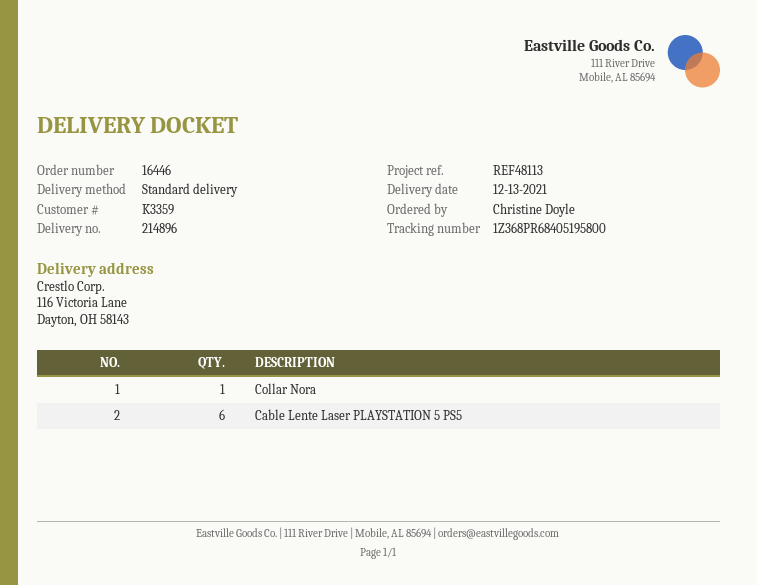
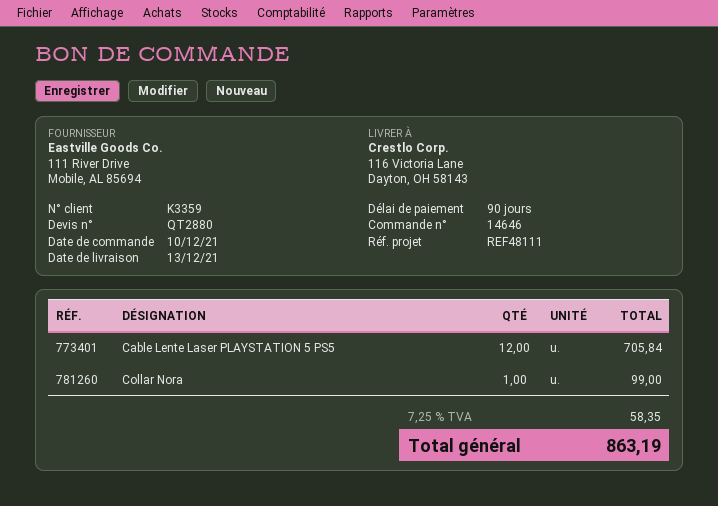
order number: 16446 -> 14646
reference: REF48113 -> REF48111
Cable Lente Laser PLAYSTATION 5 PS5: 6 -> 12

